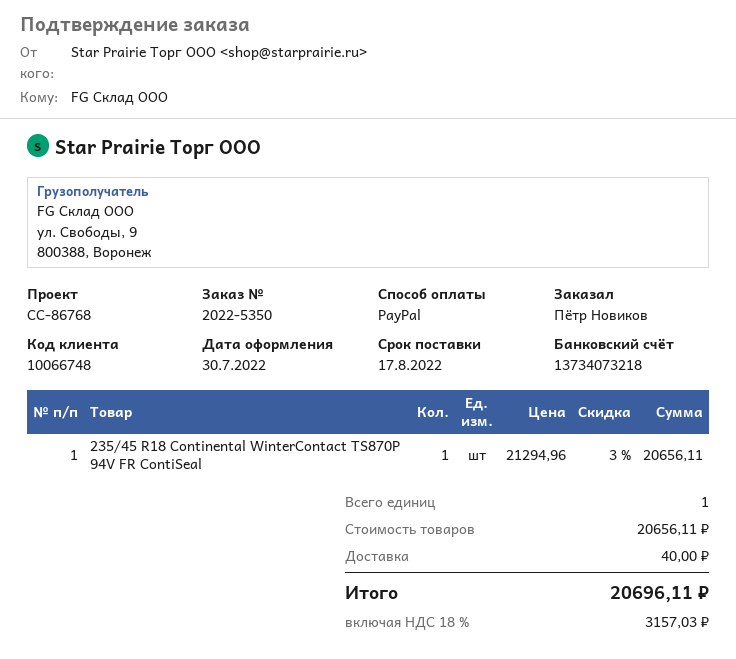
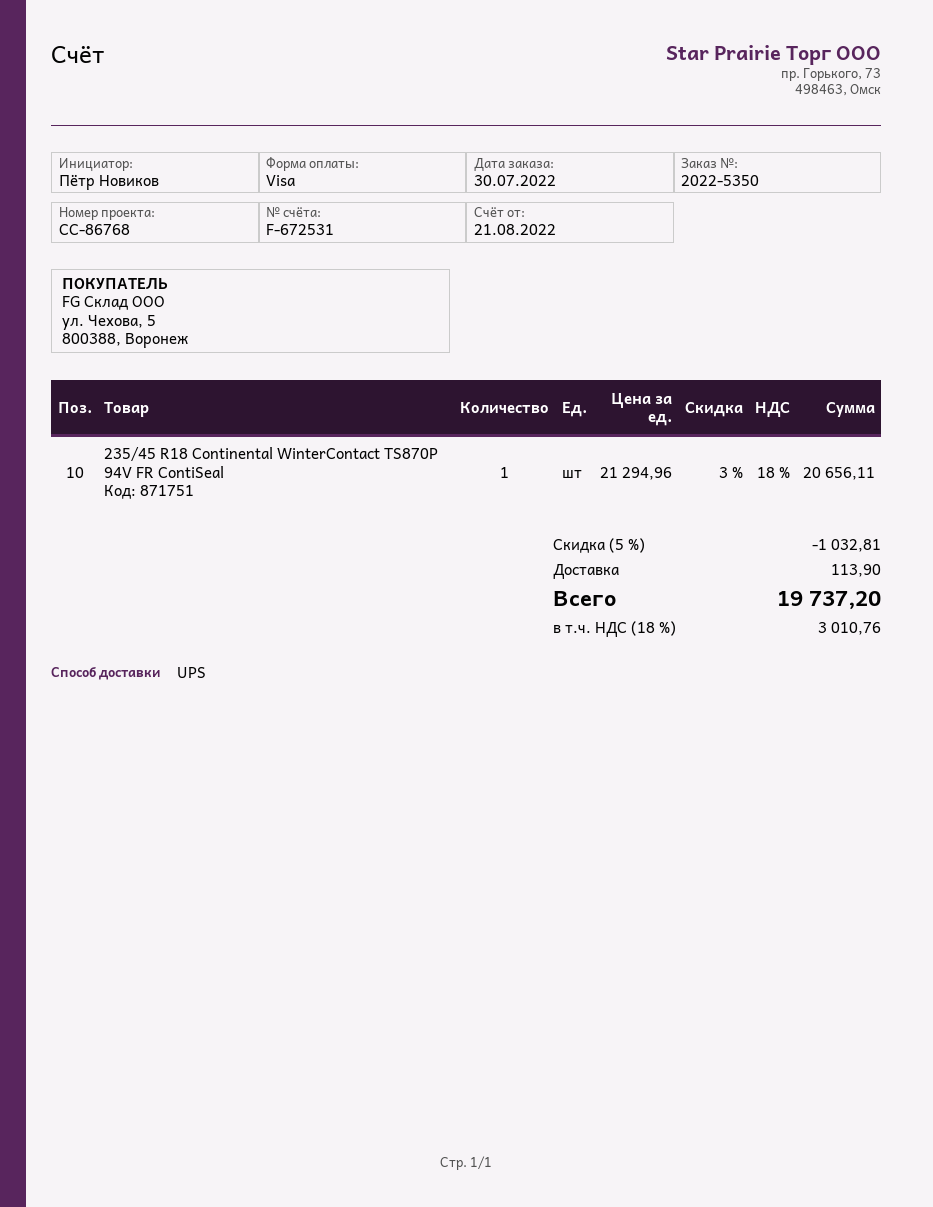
payment method: PayPal -> Visa
discount: none -> 5% = 1032.81
shipping: 40.00 -> 113.90
tax: 18% = 3157.03 -> 18% = 3010.76
total: 20696.11 -> 19737.20

